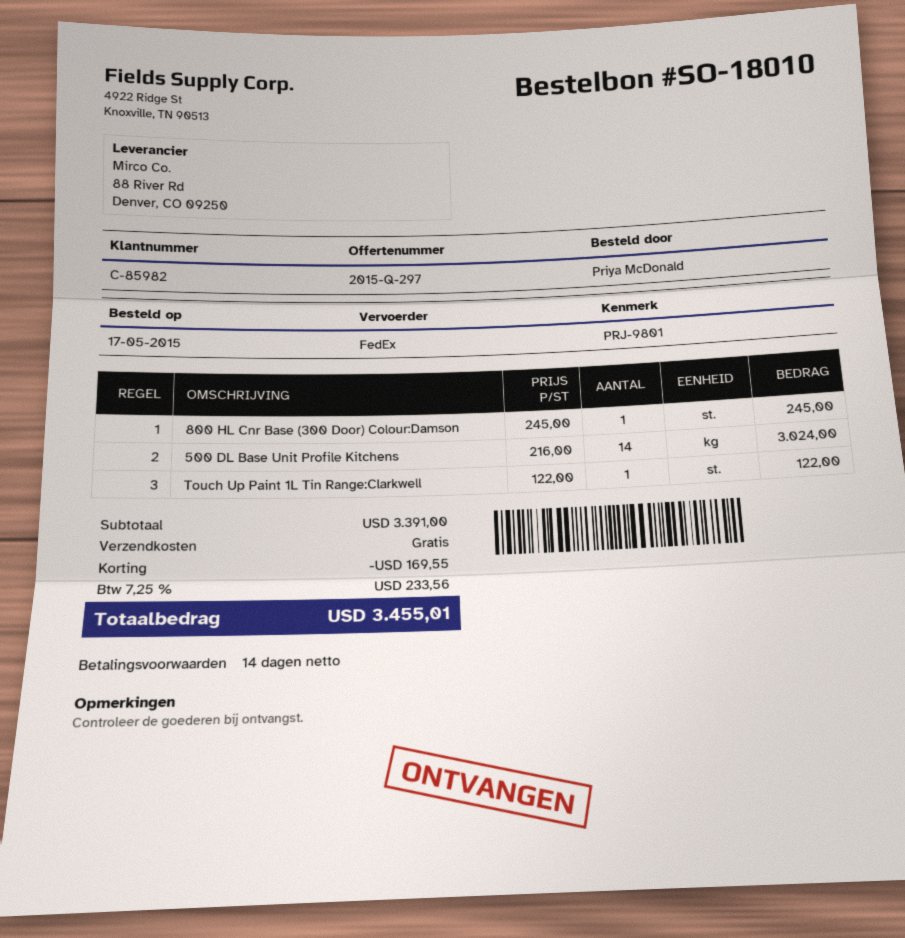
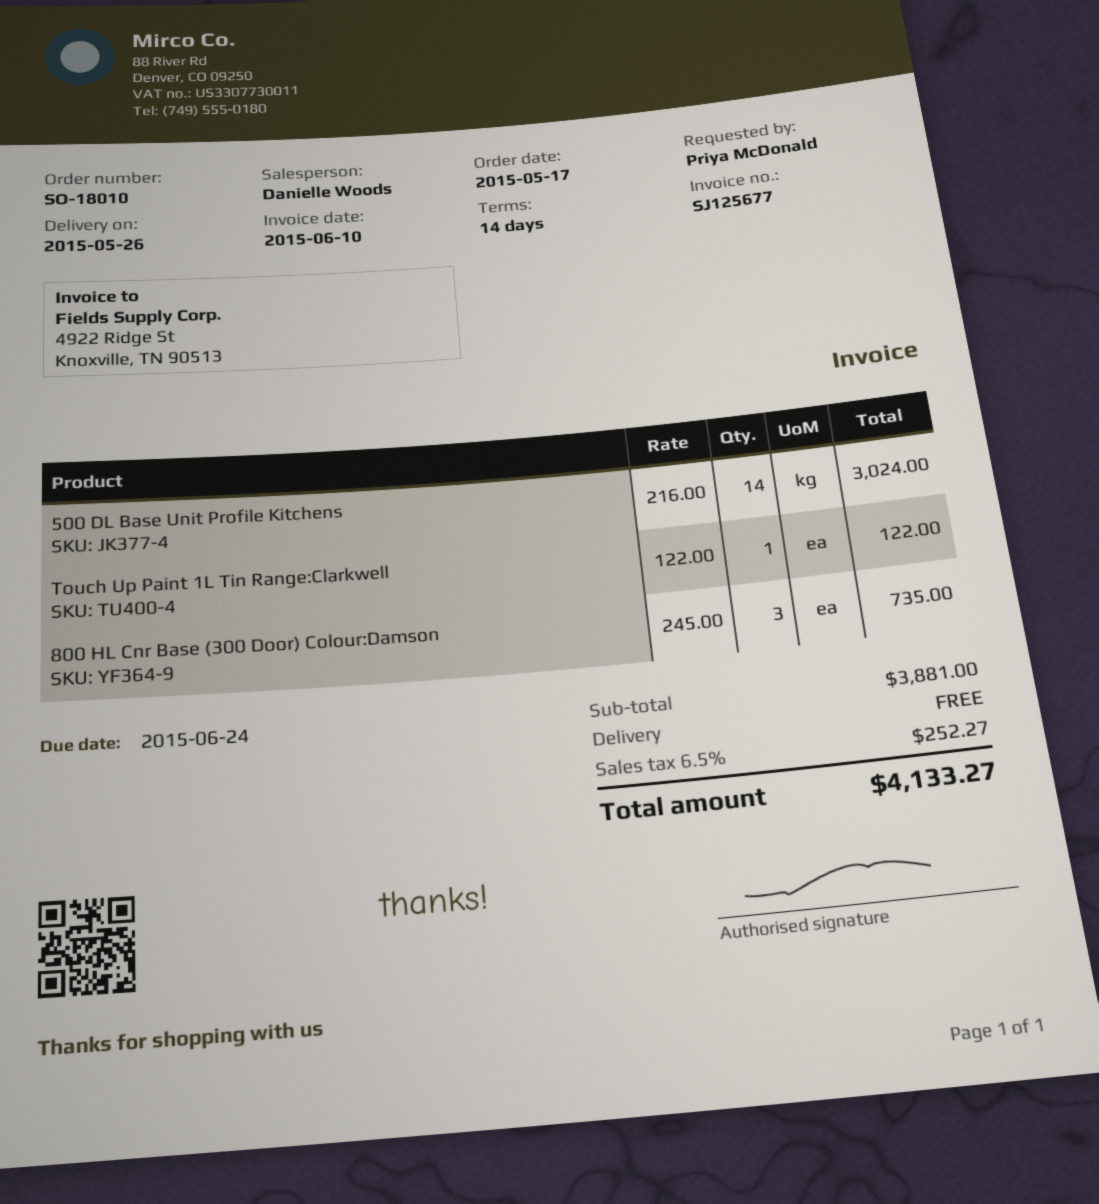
800 HL Cnr Base (300 Door) Colour:Damson: 1 x 245.00 = 245.00 -> 3 x 245.00 = 735.00
subtotal: 3391.00 -> 3881.00
discount: 169.55 -> none
tax: 7.25% = 233.56 -> 6.5% = 252.27
total: 3455.01 -> 4133.27

